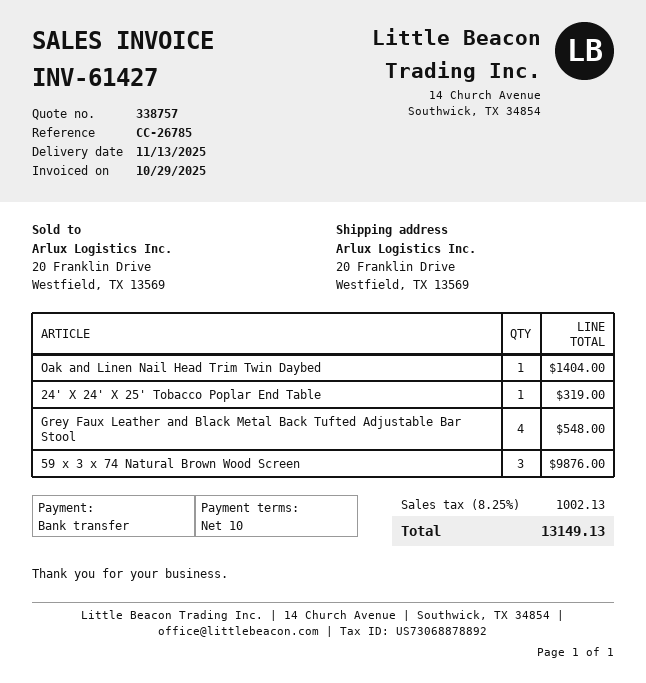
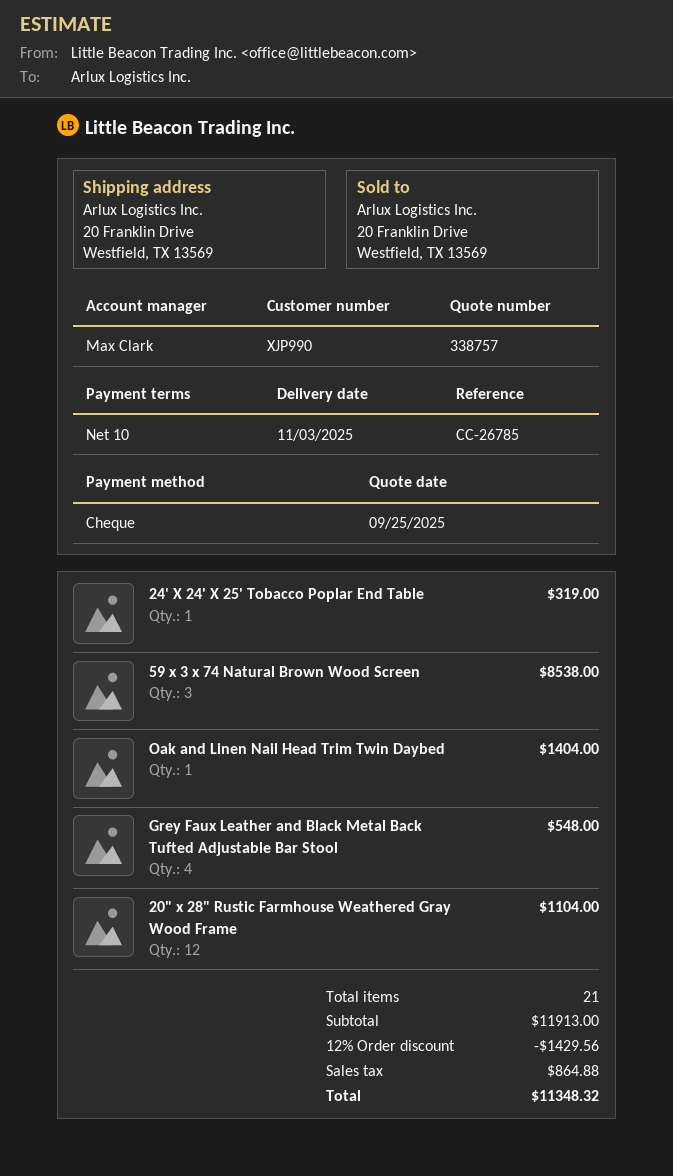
delivery date: 2025-11-13 -> 2025-11-03
payment method: bank transfer -> cheque
59 x 3 x 74 Natural Brown Wood Screen: 3 for 9876.00 -> 3 for 8538.00
20" x 28" Rustic Farmhouse Weathered Gray Wood Frame: none -> 12 for 1104.00
discount: none -> 12% = 1429.56
tax: 1002.13 -> 864.88
total: 13149.13 -> 11348.32

